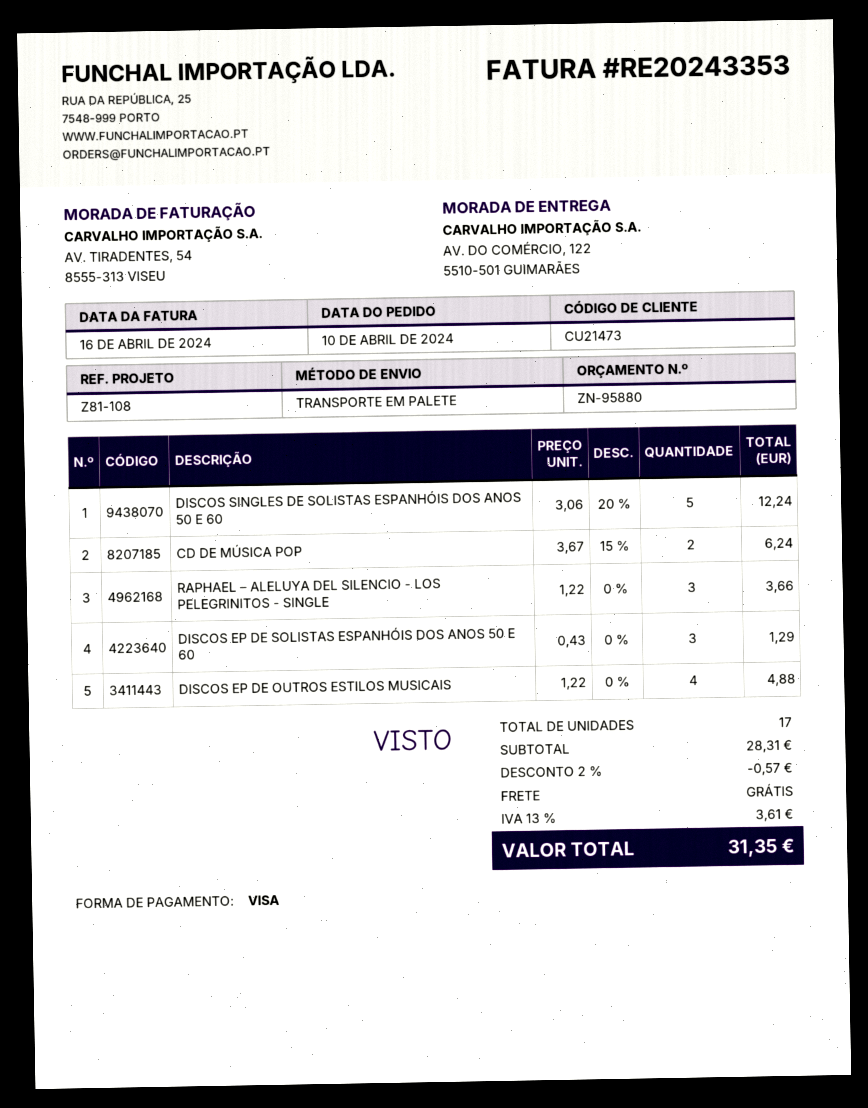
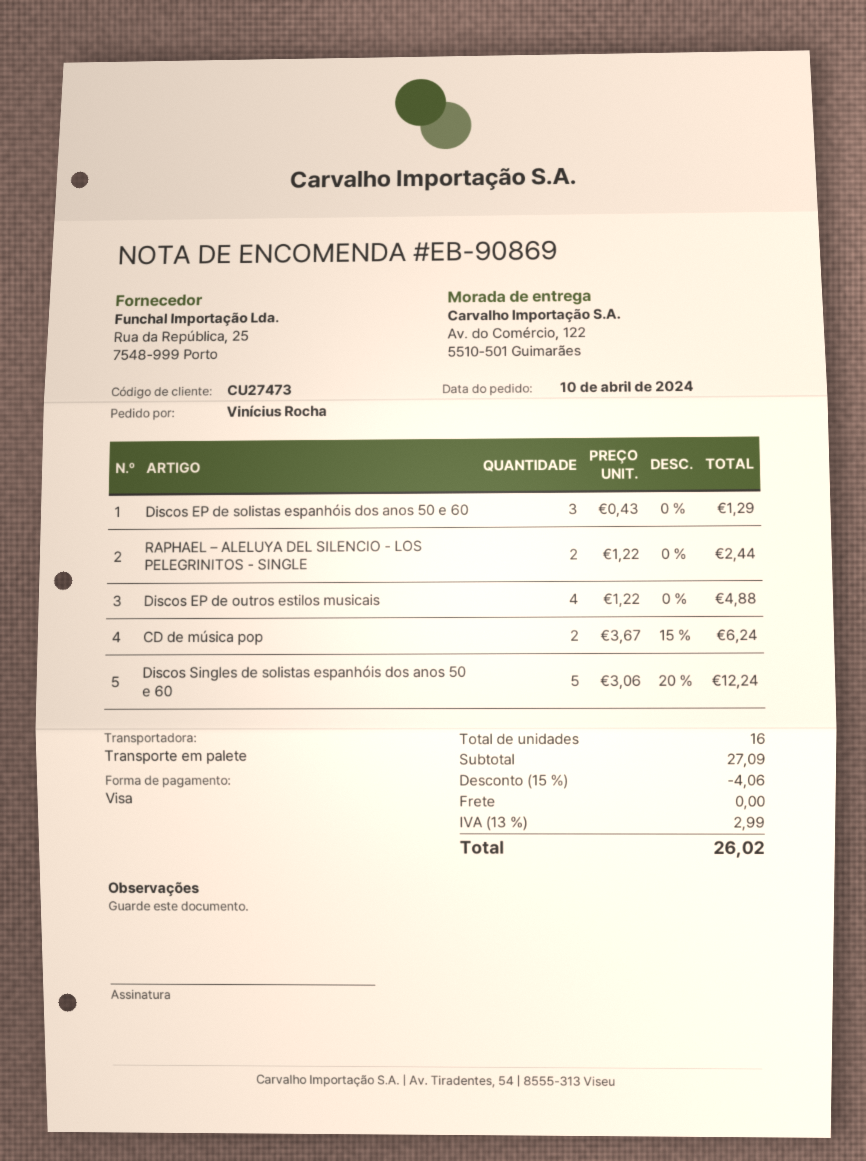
customer number: CU21473 -> CU27473
RAPHAEL – ALELUYA DEL SILENCIO - LOS PELEGRINITOS - SINGLE: 3 x 1.22 = 3.66 -> 2 x 1.22 = 2.44
total quantity: 17 -> 16
subtotal: 28.31 -> 27.09
discount: 2% = 0.57 -> 15% = 4.06
tax: 13% = 3.61 -> 13% = 2.99
total: 31.35 -> 26.02

